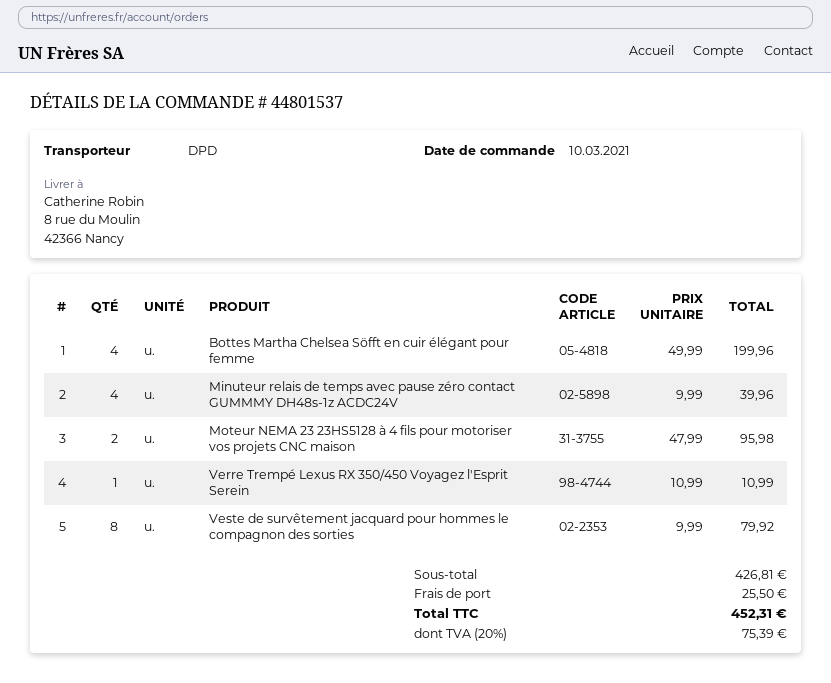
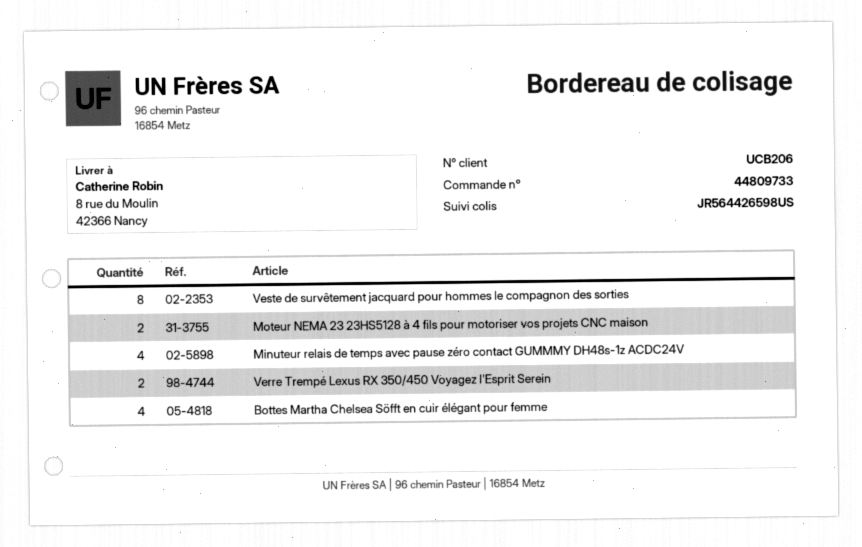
order number: 44801537 -> 44809733
Verre Trempé Lexus RX 350/450 Voyagez l'Esprit Serein: 1 -> 2

